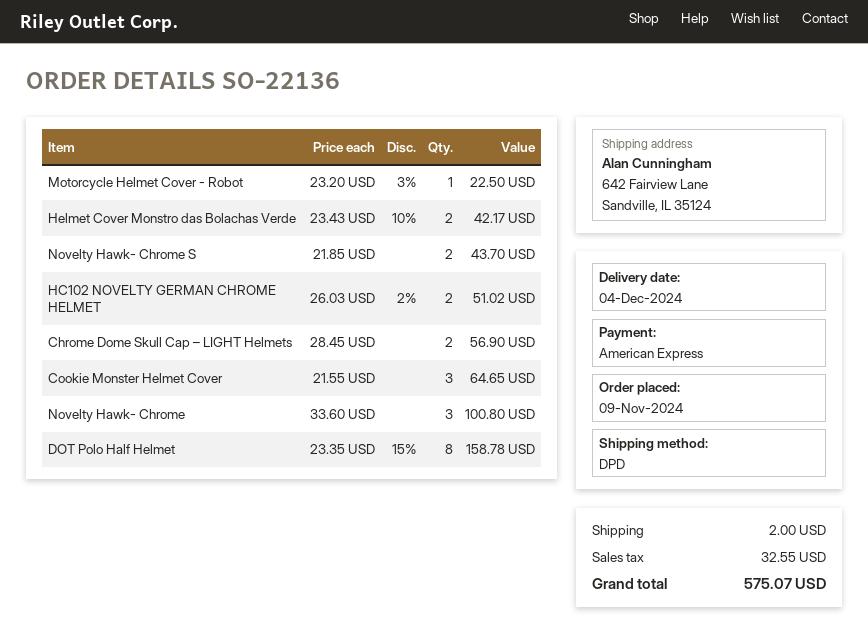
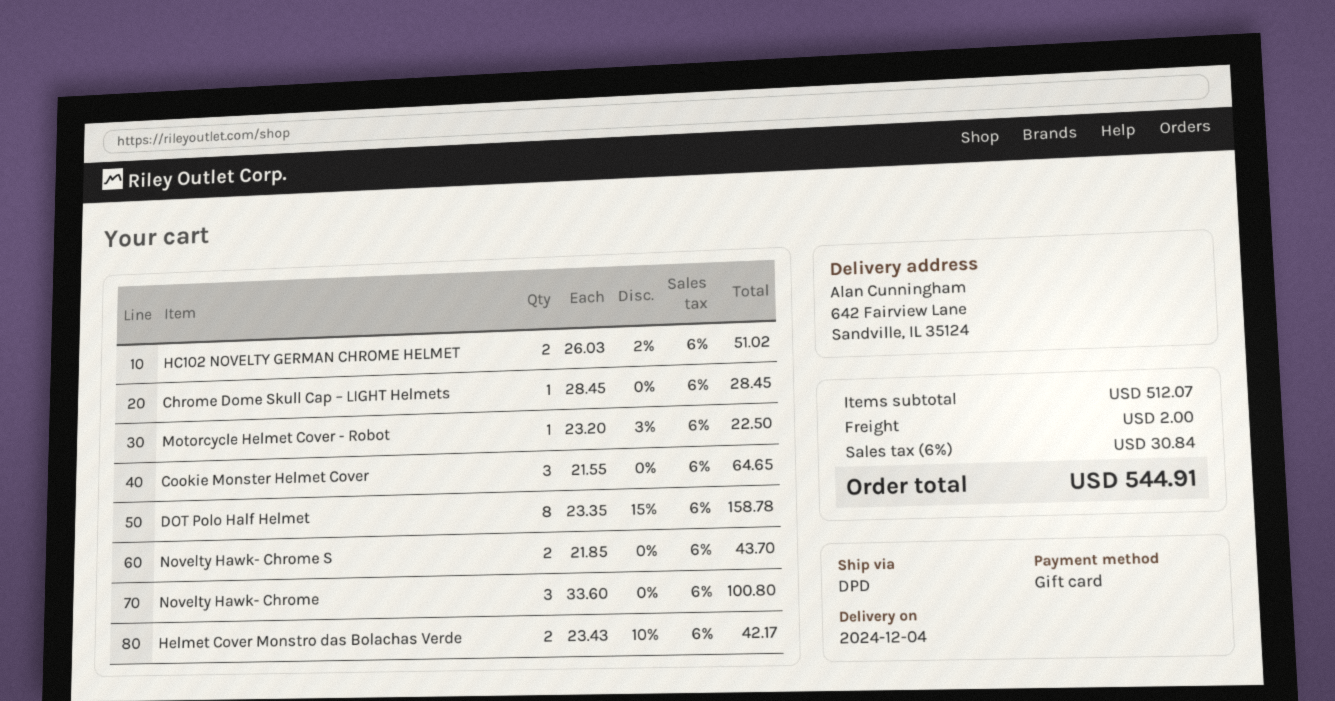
payment method: American Express -> gift card
Chrome Dome Skull Cap – LIGHT Helmets: 2 x 28.45 = 56.90 -> 1 x 28.45 = 28.45
tax: 32.55 -> 30.84
total: 575.07 -> 544.91

